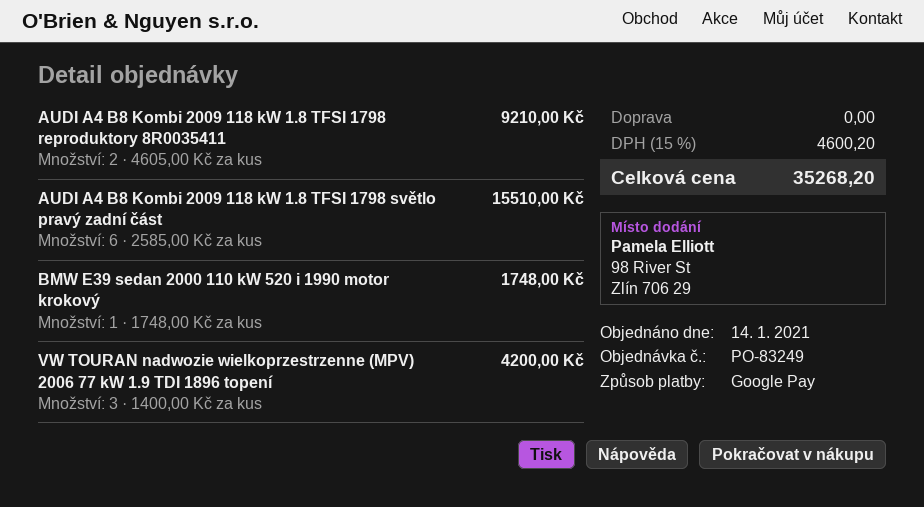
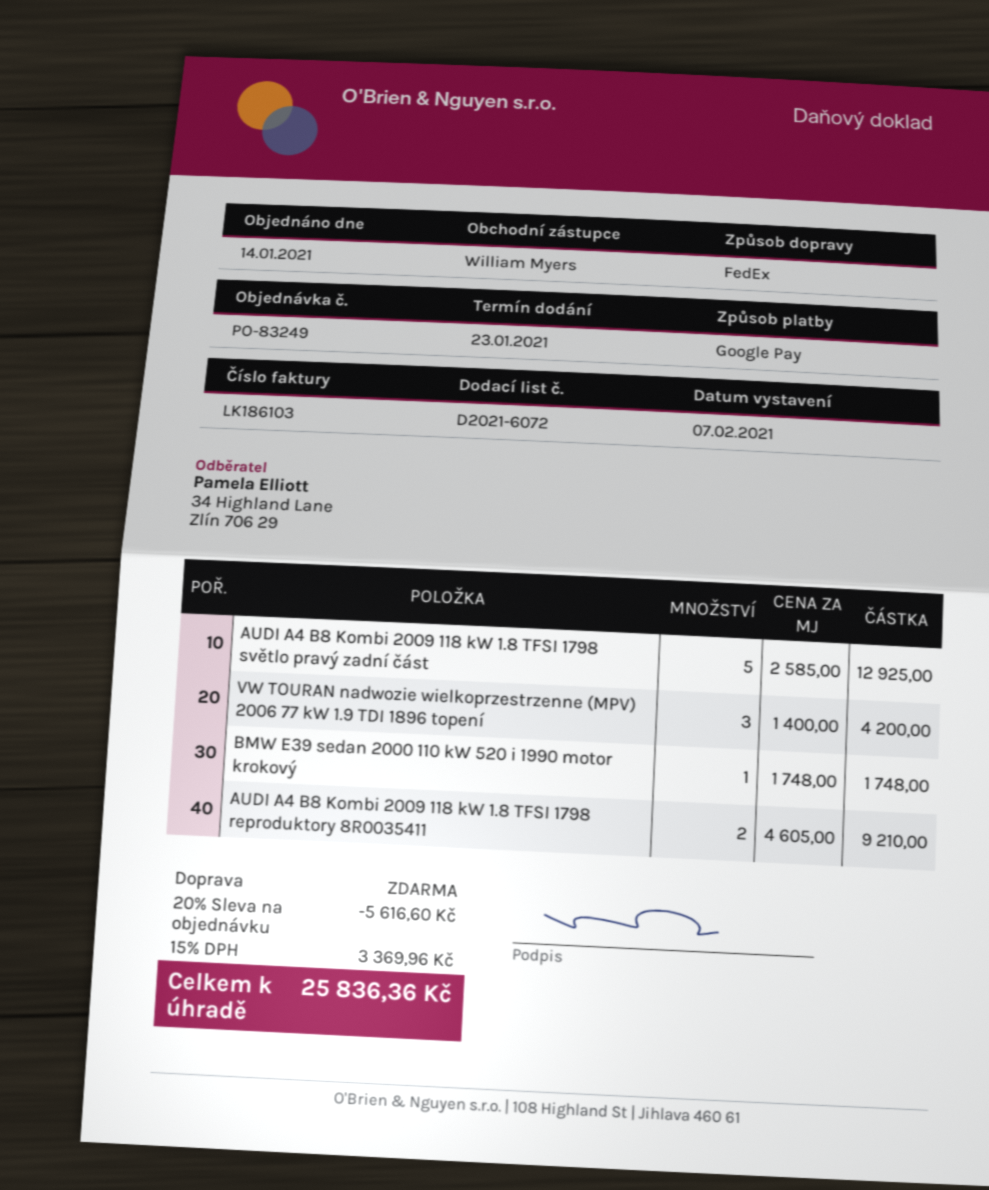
AUDI A4 B8 Kombi 2009 118 kW 1.8 TFSI 1798 světlo pravý zadní část: 6 x 2585.00 = 15510.00 -> 5 x 2585.00 = 12925.00
discount: none -> 20% = 5616.60
tax: 15% = 4600.20 -> 15% = 3369.96
total: 35268.20 -> 25836.36

